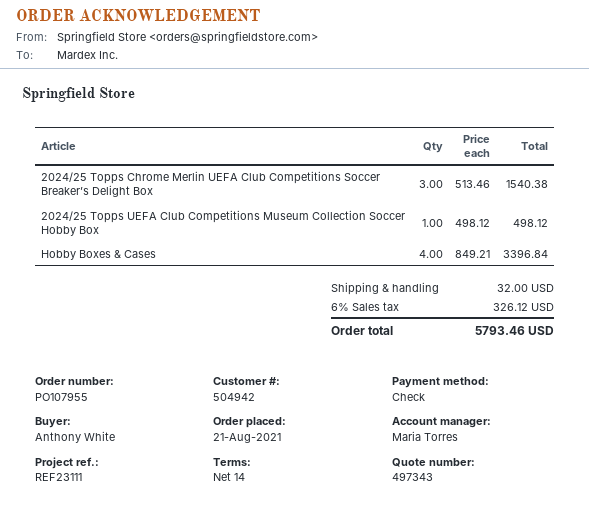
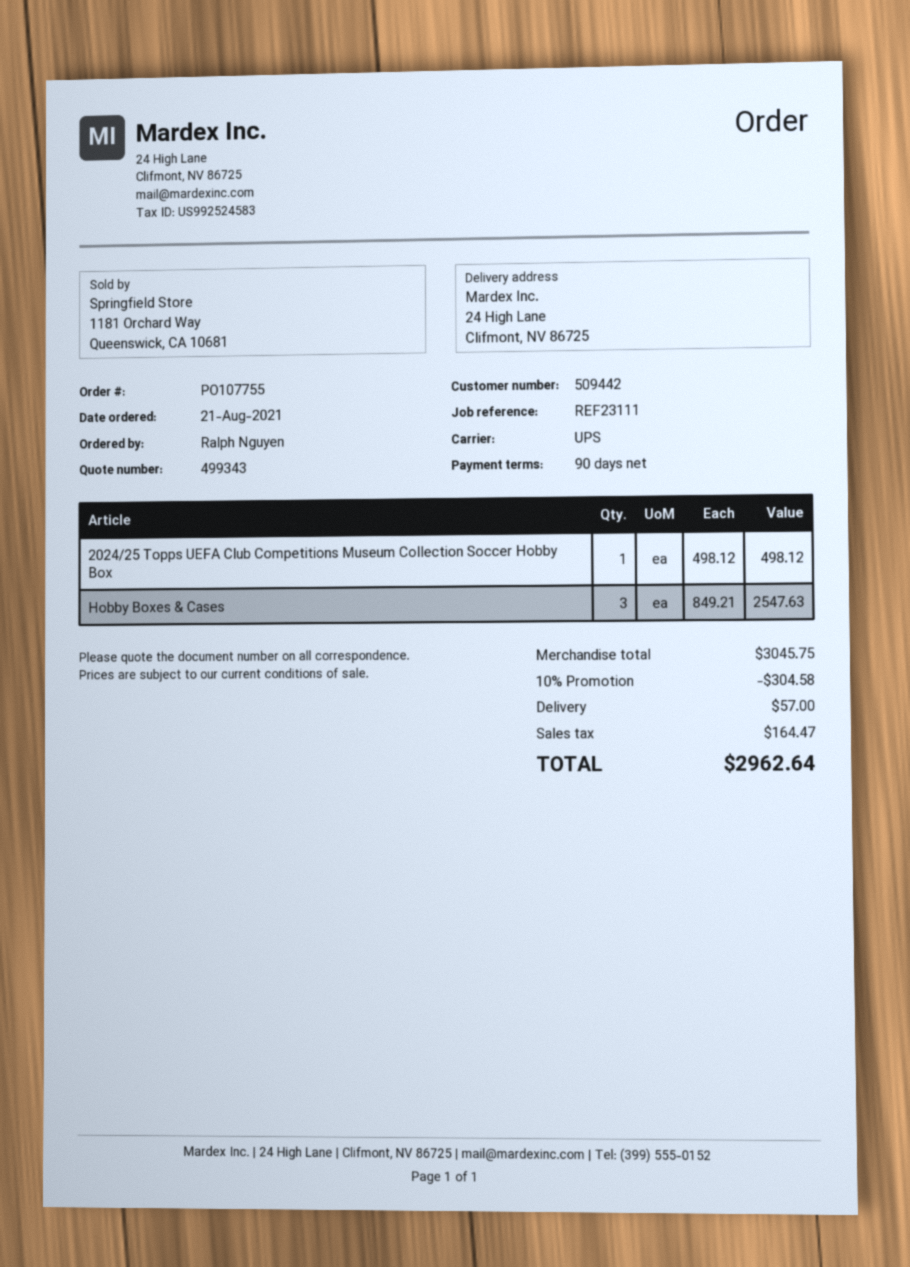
quote number: 497343 -> 499343
order number: PO107955 -> PO107755
payment terms: 14 days -> 90 days
customer number: 504942 -> 509442
ordered by: Anthony White -> Ralph Nguyen
2024/25 Topps Chrome Merlin UEFA Club Competitions Soccer Breaker’s Delight Box: 3 x 513.46 = 1540.38 -> none
Hobby Boxes & Cases: 4 x 849.21 = 3396.84 -> 3 x 849.21 = 2547.63
discount: none -> 10% = 304.58
shipping: 32.00 -> 57.00
tax: 326.12 -> 164.47
total: 5793.46 -> 2962.64

